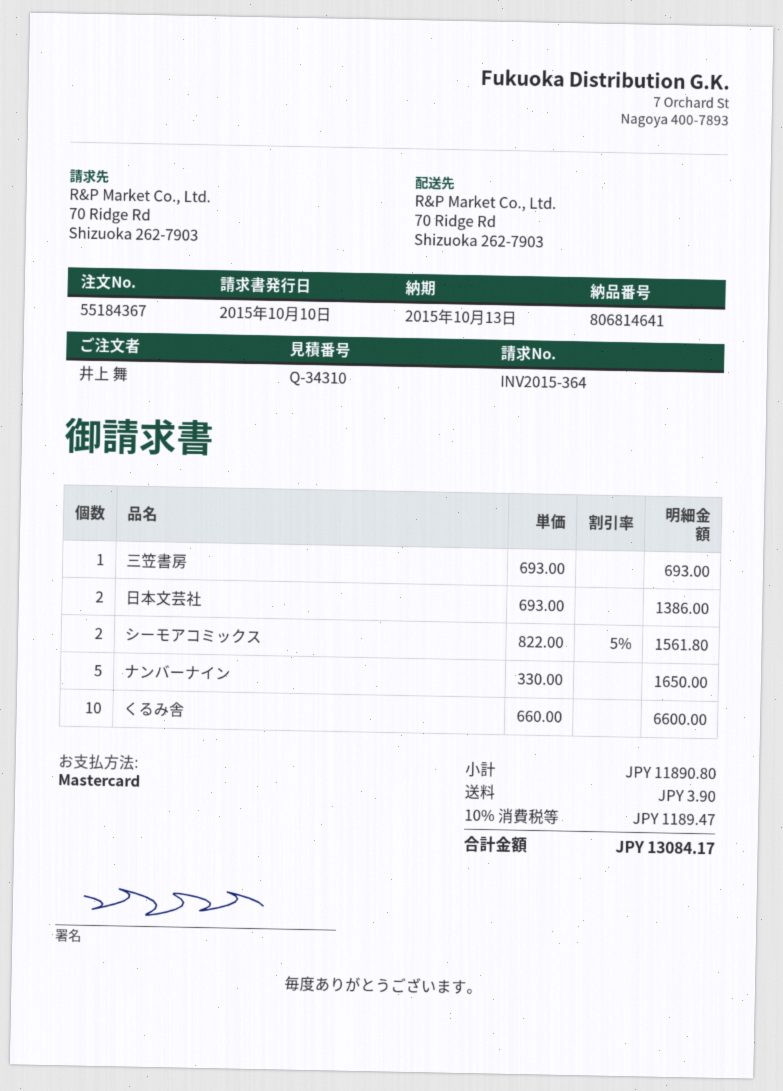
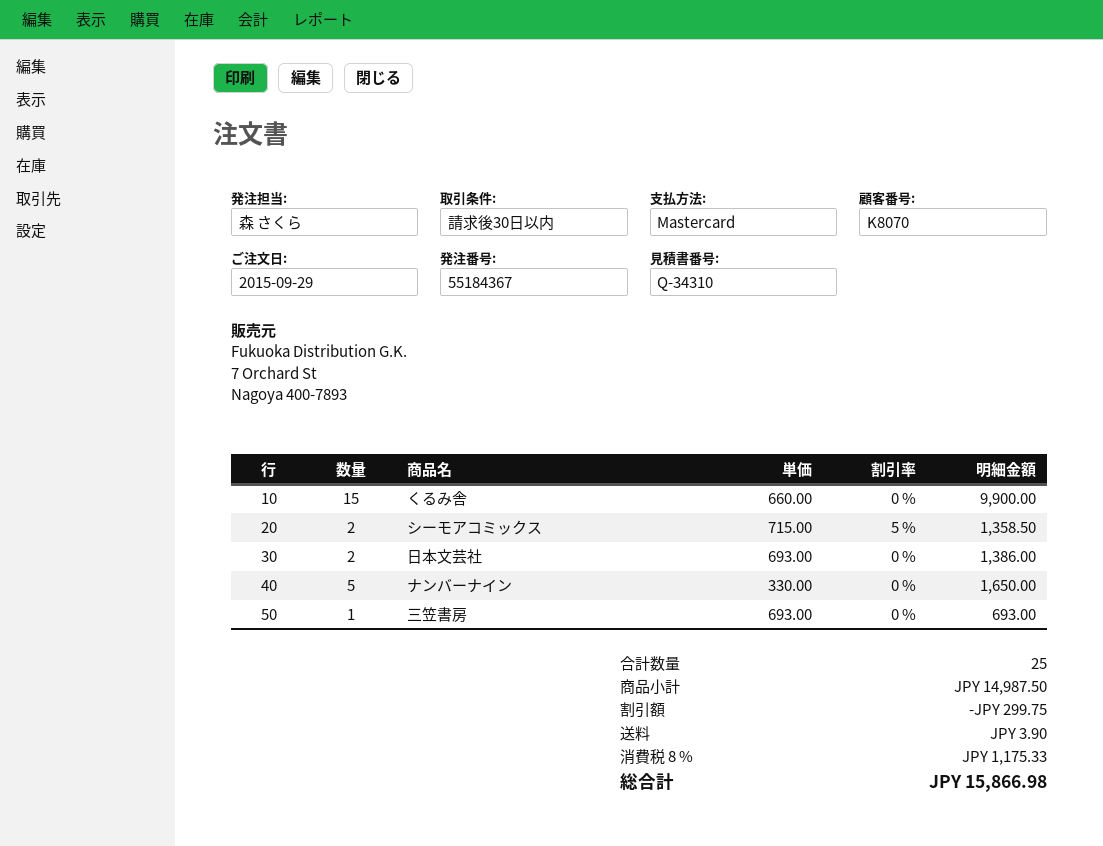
ordered by: 井上 舞 -> 森 さくら
シーモアコミックス: 2 x 822.00 - 5% = 1561.80 -> 2 x 715.00 - 5% = 1358.50
くるみ舎: 10 x 660.00 = 6600.00 -> 15 x 660.00 = 9900.00
subtotal: 11890.80 -> 14987.50
discount: none -> 299.75
tax: 10% = 1189.47 -> 8% = 1175.33
total: 13084.17 -> 15866.98

